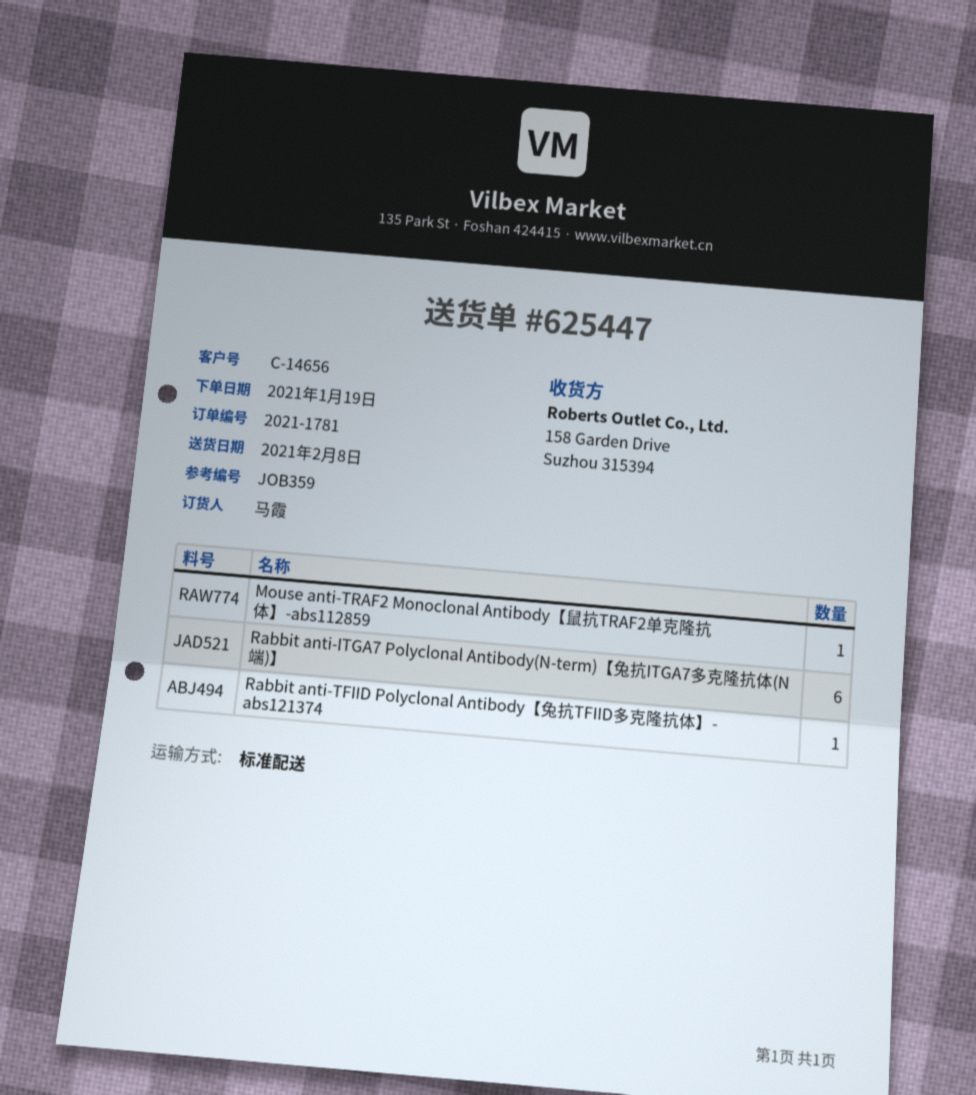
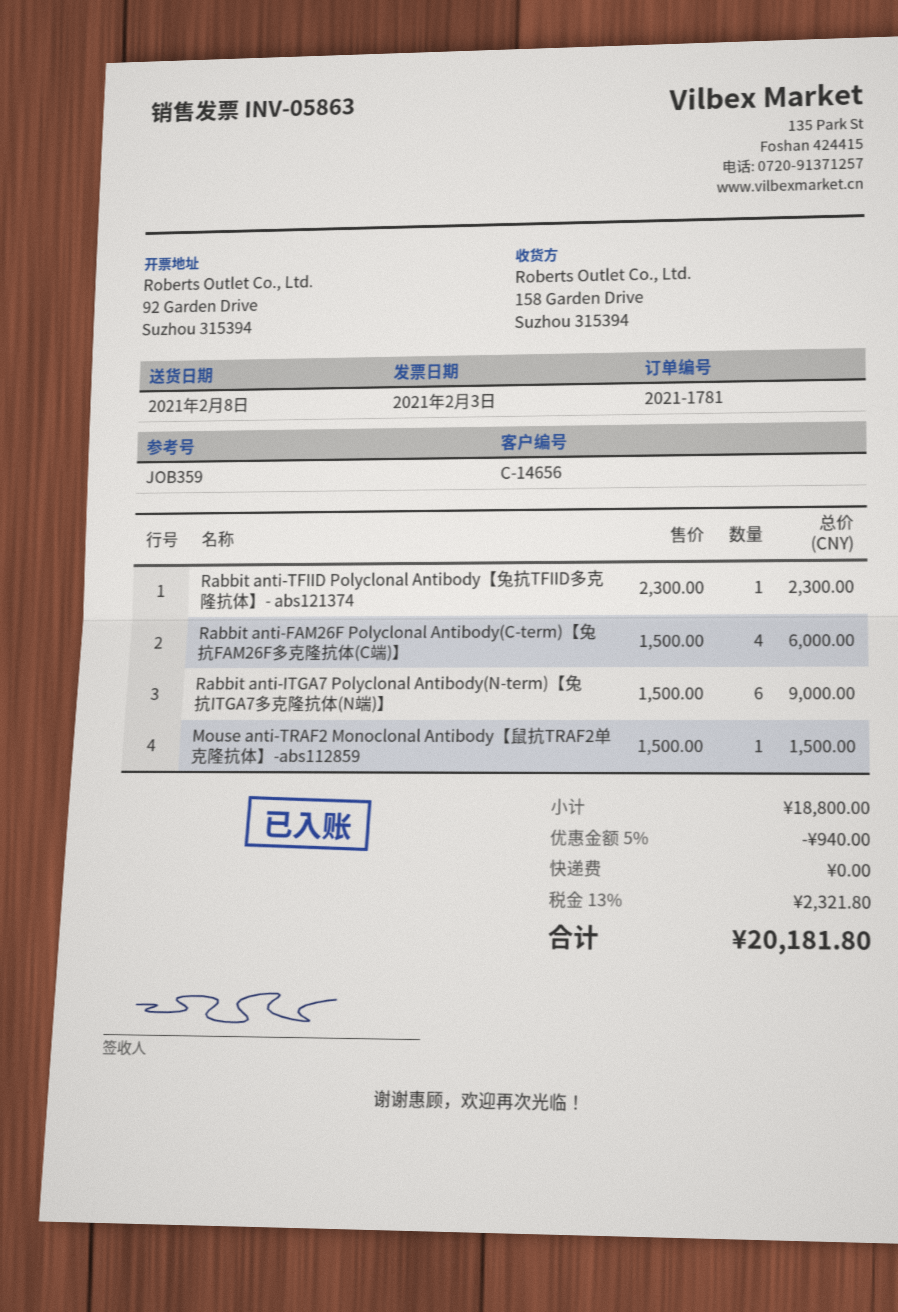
Rabbit anti-FAM26F Polyclonal Antibody(C-term)【兔抗FAM26F多克隆抗体(C端)】: none -> 4

